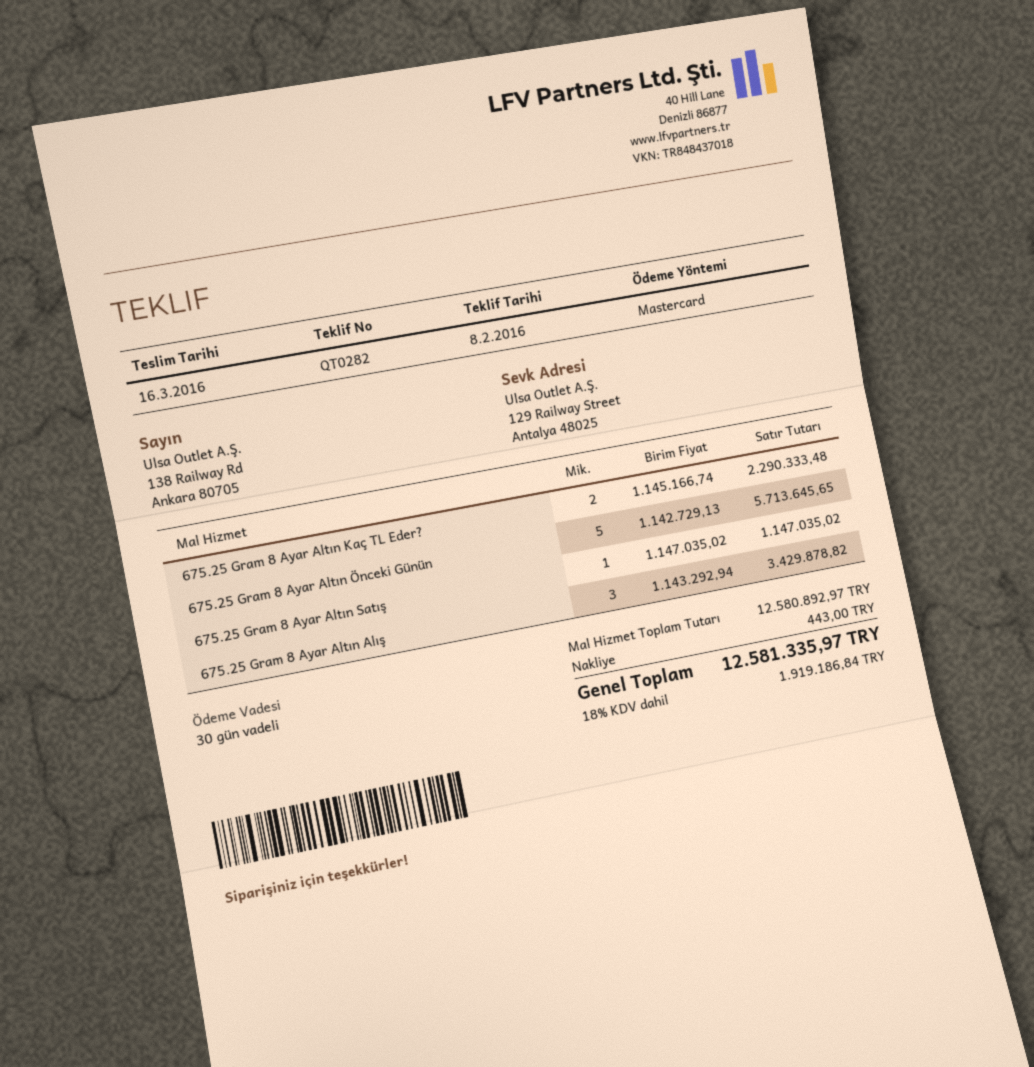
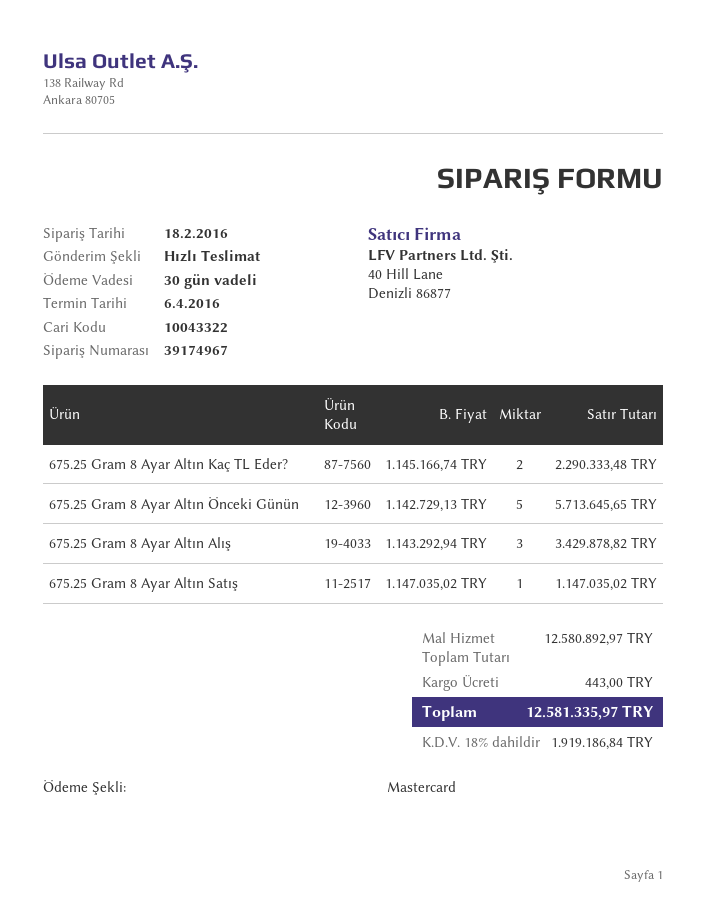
delivery date: 2016-03-16 -> 2016-04-06

